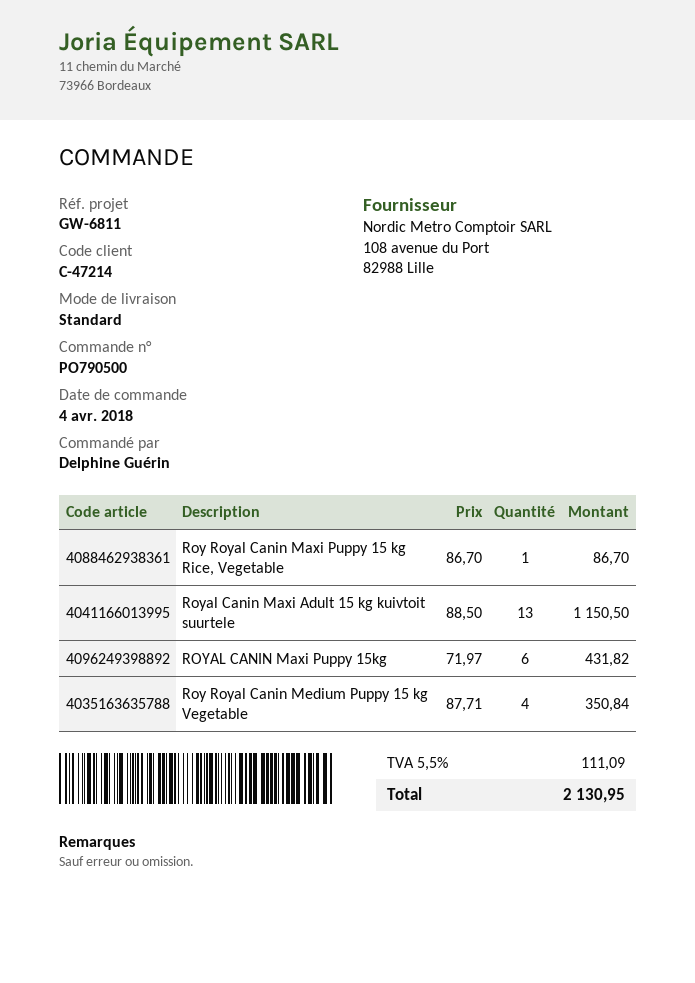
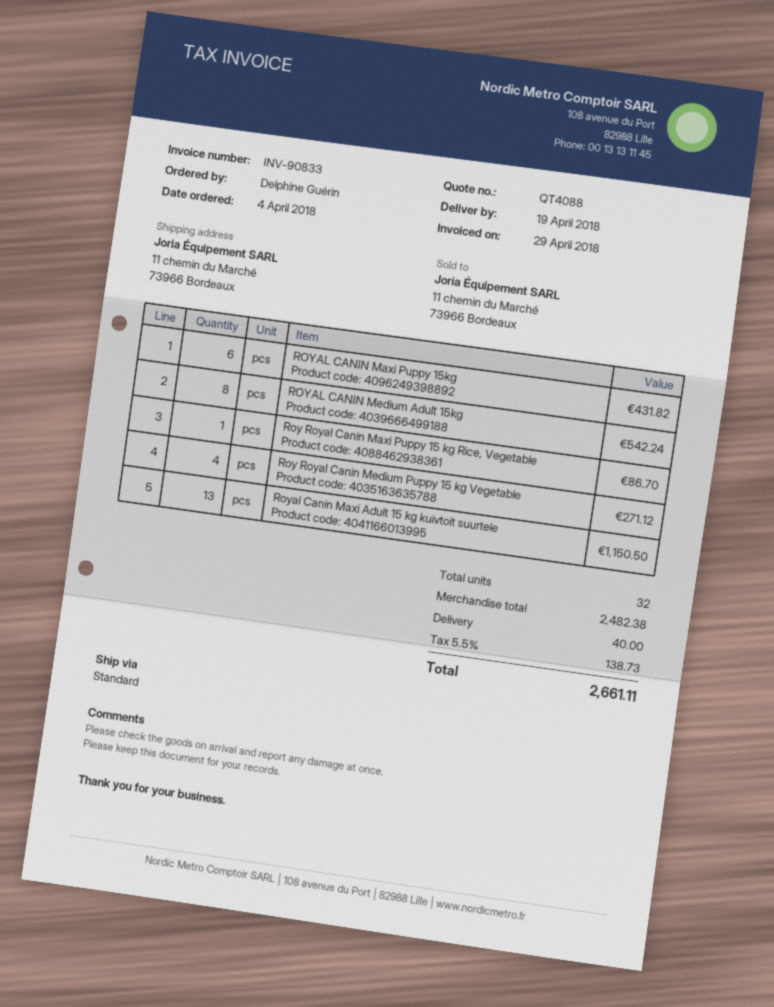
Roy Royal Canin Medium Puppy 15 kg Vegetable: 4 for 350.84 -> 4 for 271.12
ROYAL CANIN Medium Adult 15kg: none -> 8 for 542.24
shipping: none -> 40.00
tax: 5.5% = 111.09 -> 5.5% = 138.73
total: 2130.95 -> 2661.11

